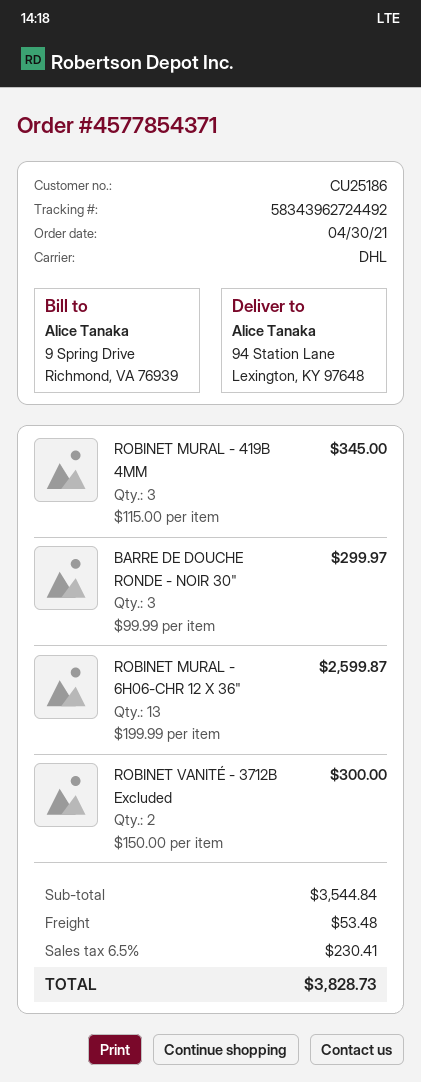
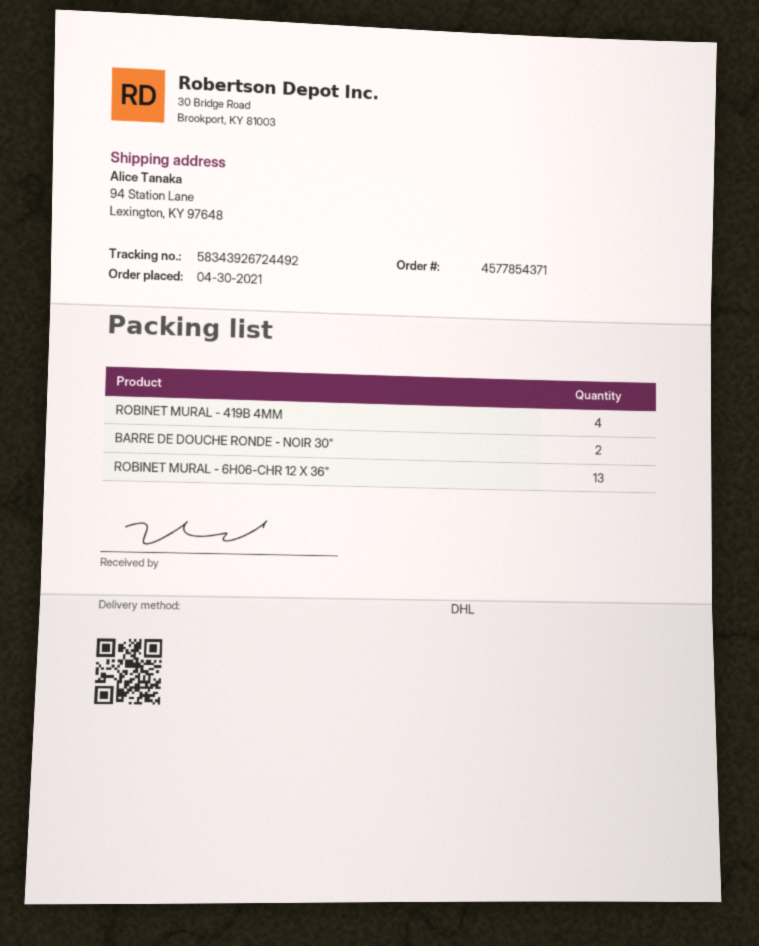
tracking number: 58343962724492 -> 58343926724492
ROBINET MURAL - 419B 4MM: 3 -> 4
BARRE DE DOUCHE RONDE - NOIR 30": 3 -> 2
ROBINET VANITÉ - 3712B Excluded: 2 -> none

